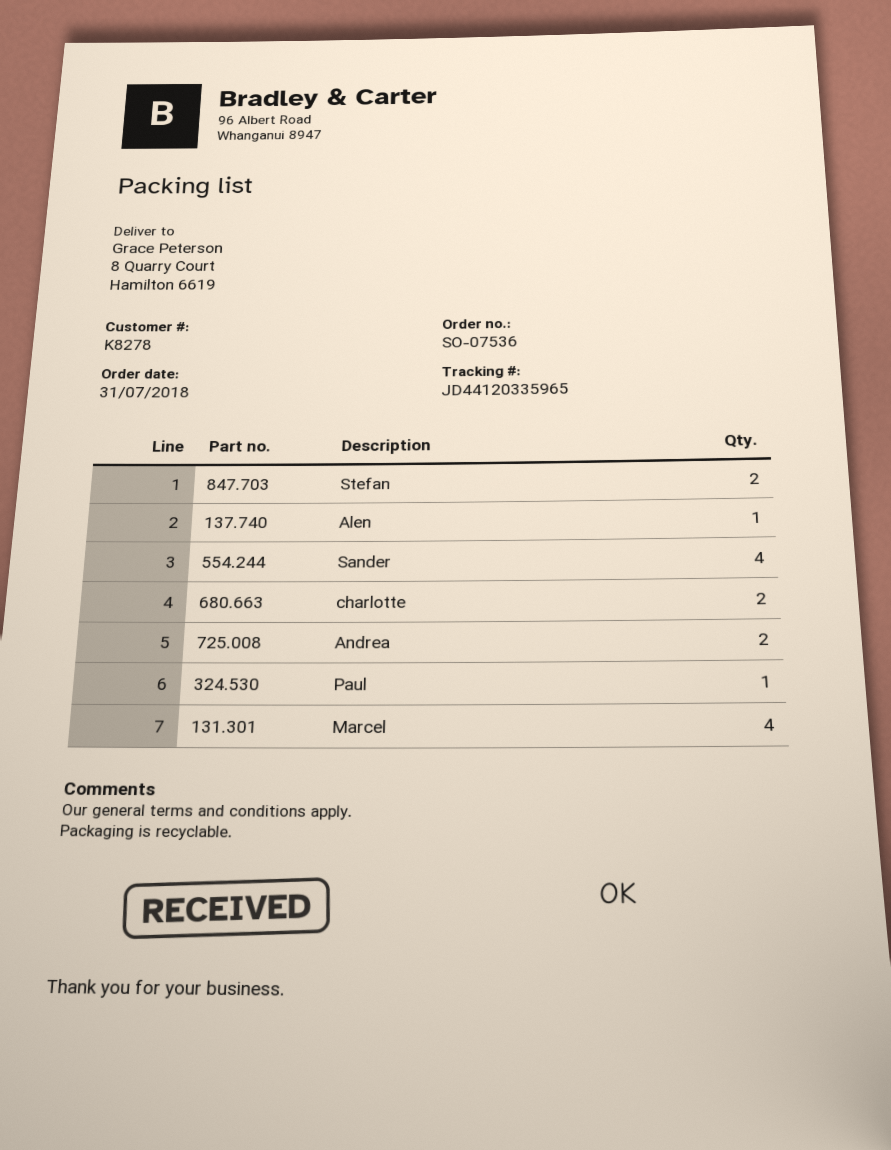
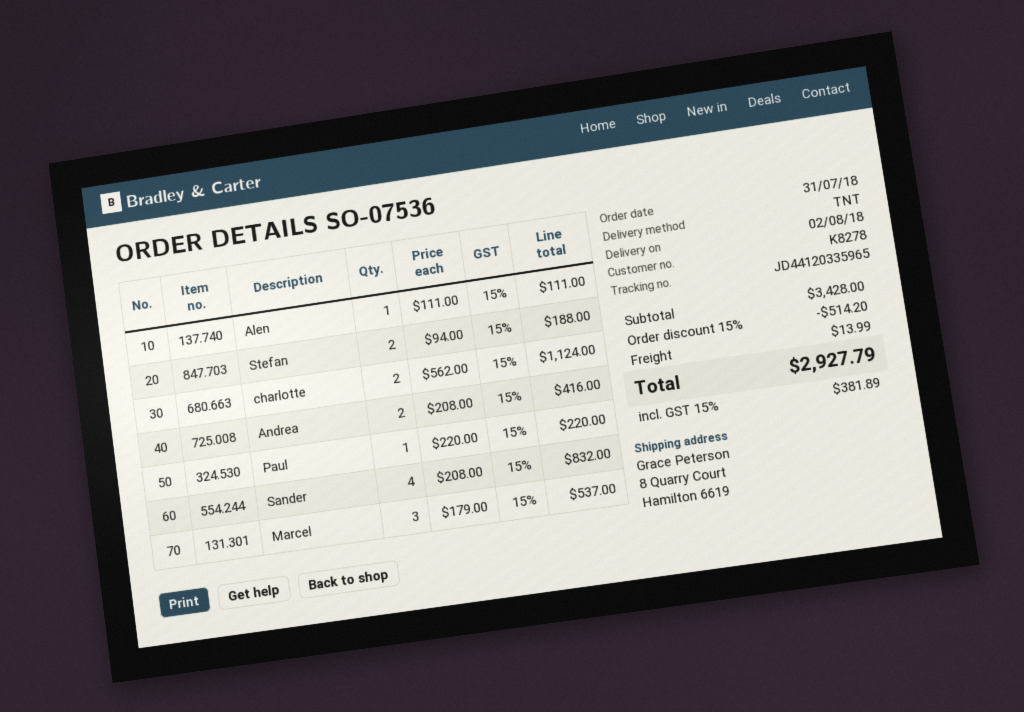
Marcel: 4 -> 3

